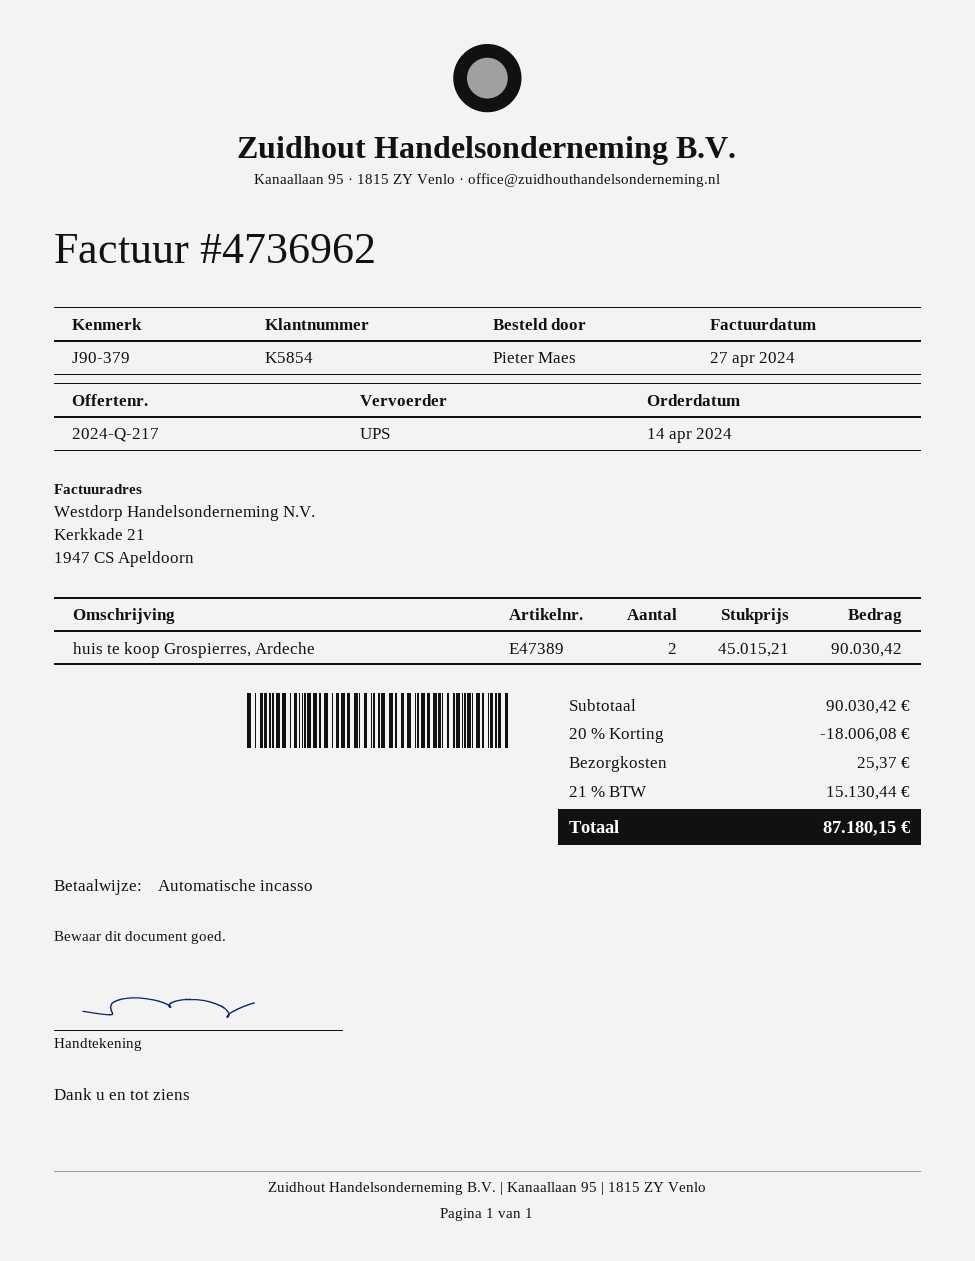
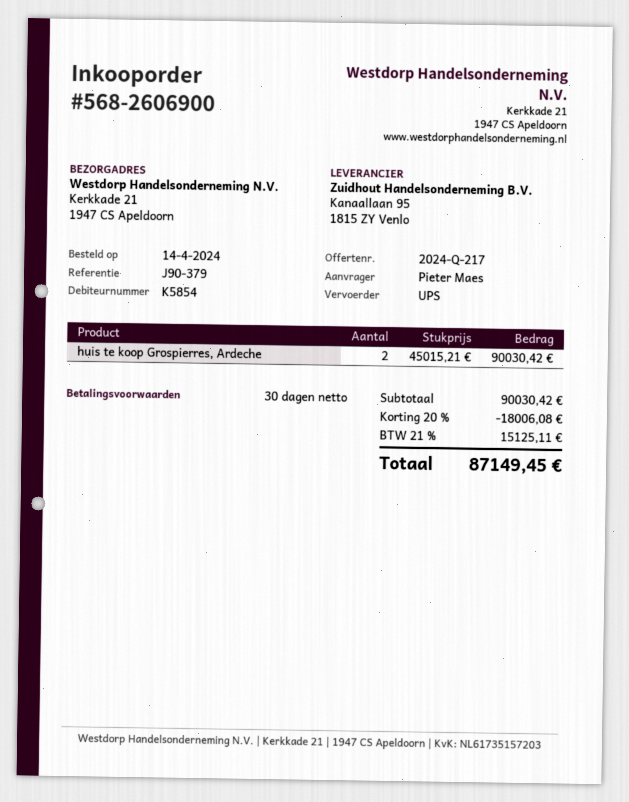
shipping: 25.37 -> none
tax: 21% = 15130.44 -> 21% = 15125.11
total: 87180.15 -> 87149.45

